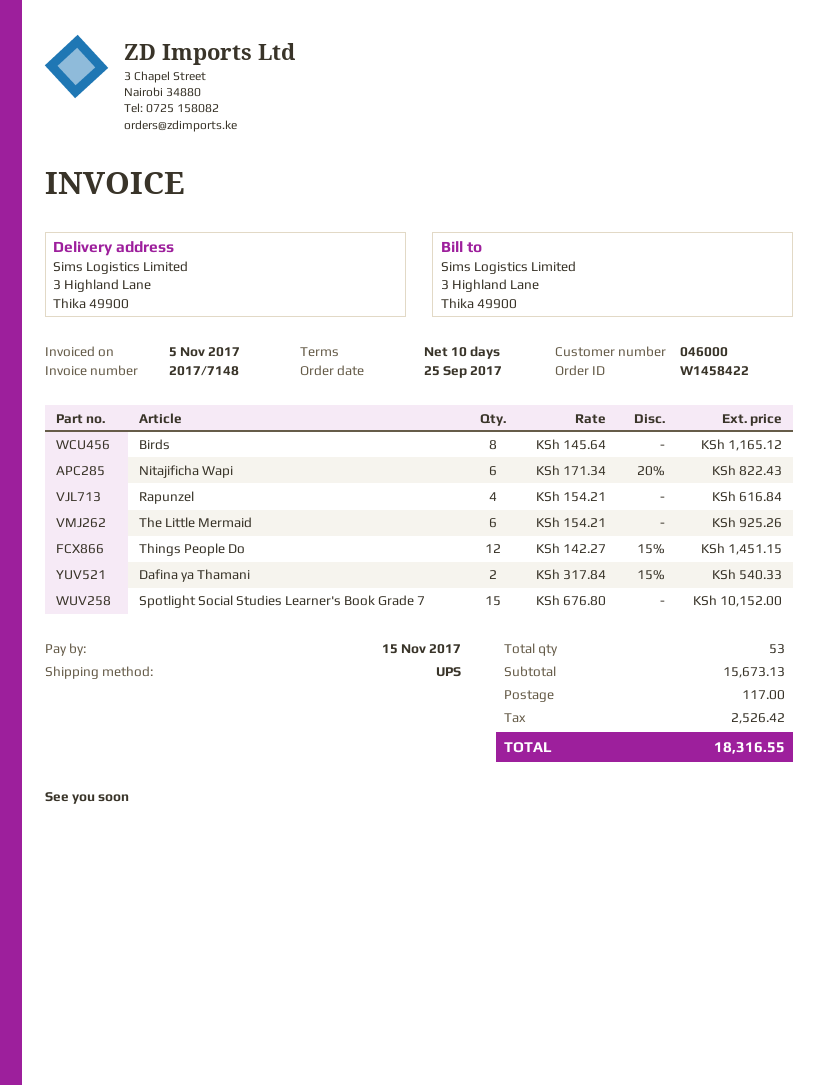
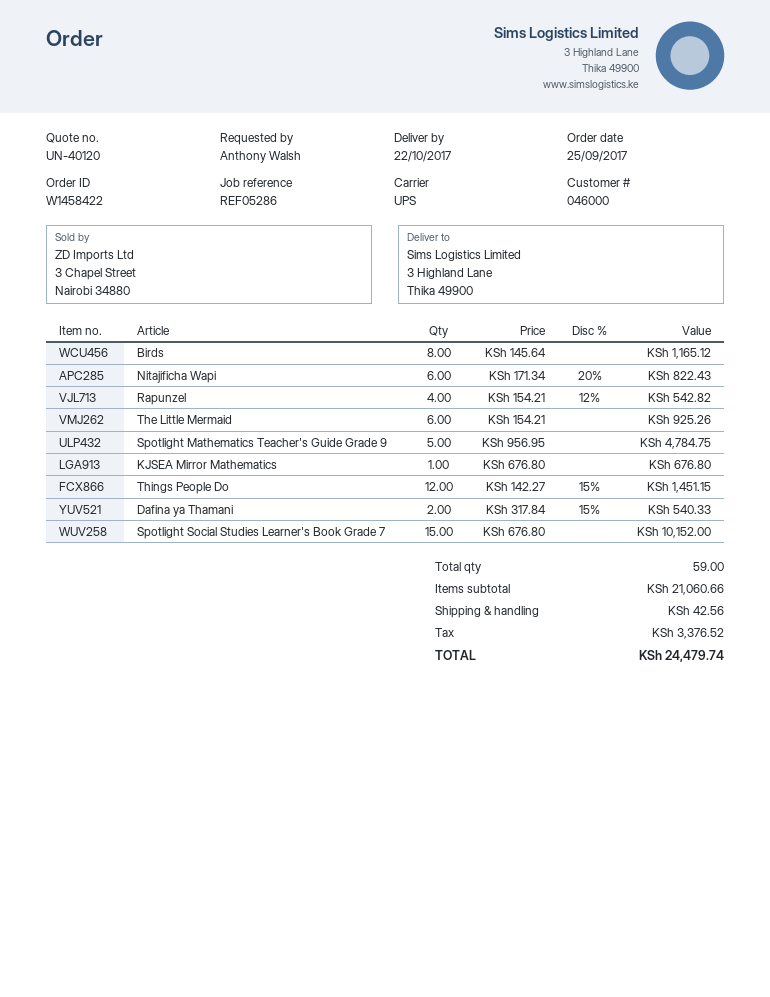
Rapunzel: 4 x 154.21 = 616.84 -> 4 x 154.21 - 12% = 542.82
Spotlight Mathematics Teacher's Guide Grade 9: none -> 5 x 956.95 = 4784.75
KJSEA Mirror Mathematics: none -> 1 x 676.80 = 676.80
total quantity: 53 -> 59
subtotal: 15673.13 -> 21060.66
shipping: 117.00 -> 42.56
tax: 2526.42 -> 3376.52
total: 18316.55 -> 24479.74

